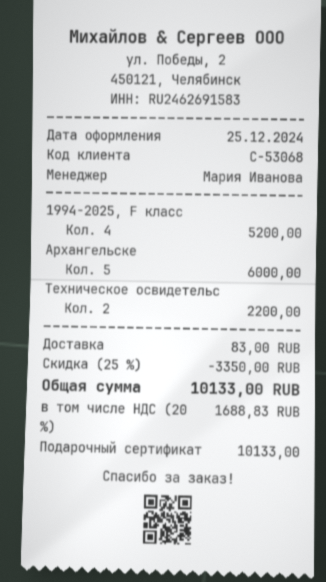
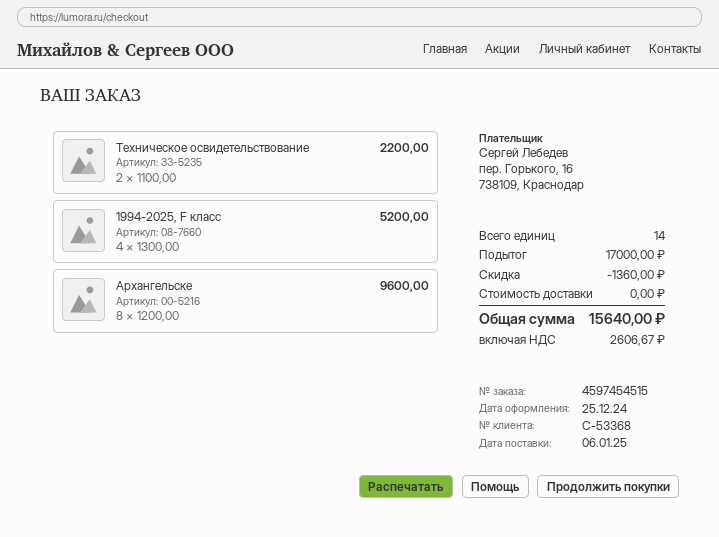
customer number: C-53068 -> C-53368
Архангельске: 5 for 6000.00 -> 8 for 9600.00
discount: 3350.00 -> 1360.00
shipping: 83.00 -> 0.00
tax: 1688.83 -> 2606.67
total: 10133.00 -> 15640.00

